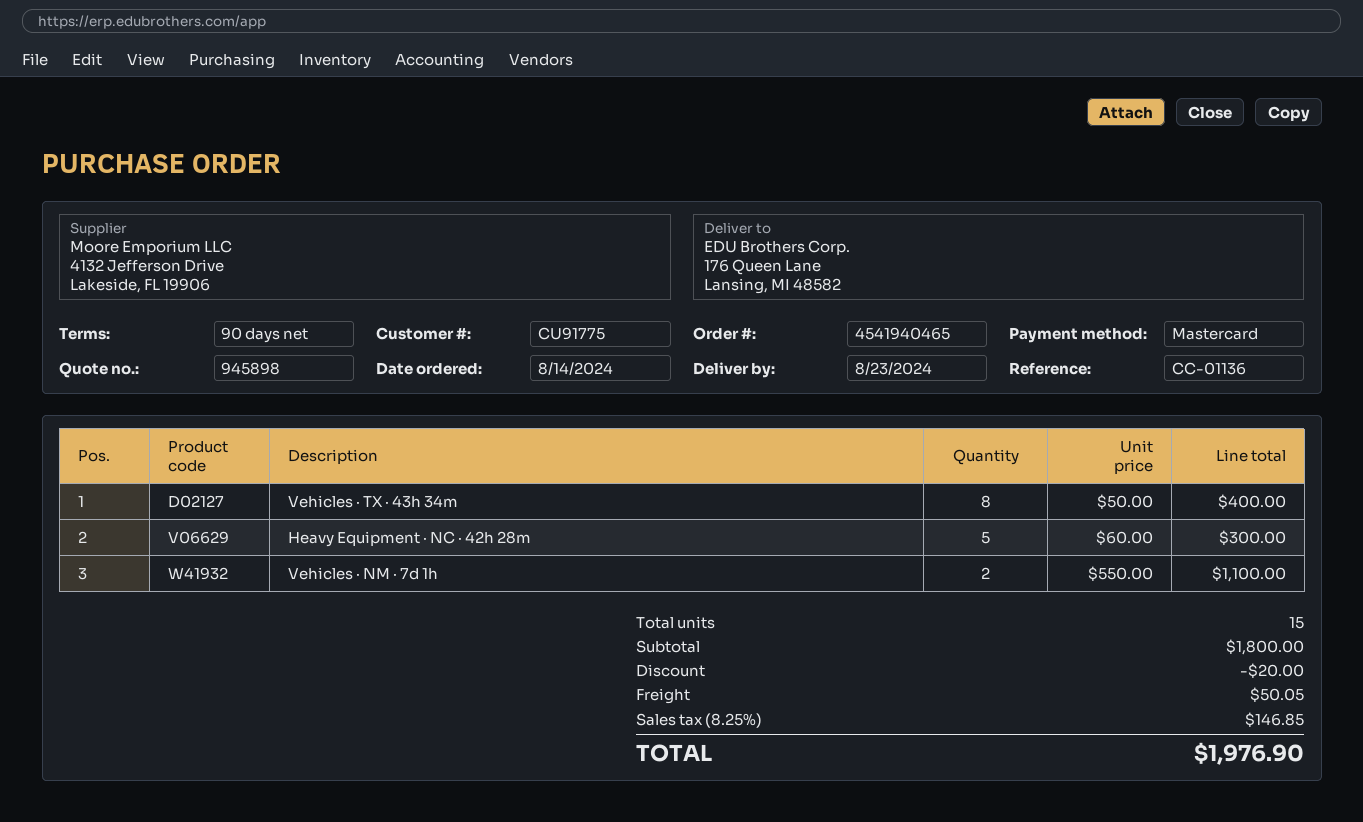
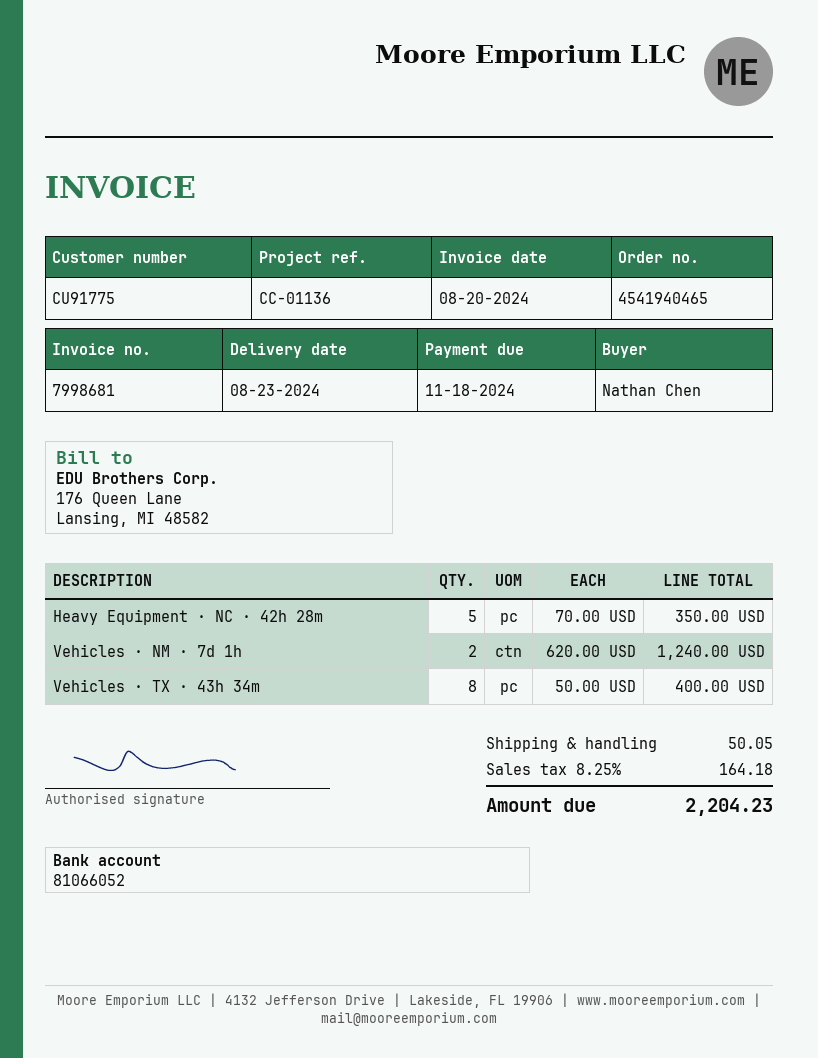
Heavy Equipment · NC · 42h 28m: 5 x 60.00 = 300.00 -> 5 x 70.00 = 350.00
Vehicles · NM · 7d 1h: 2 x 550.00 = 1100.00 -> 2 x 620.00 = 1240.00
discount: 20.00 -> none
tax: 8.25% = 146.85 -> 8.25% = 164.18
total: 1976.90 -> 2204.23

